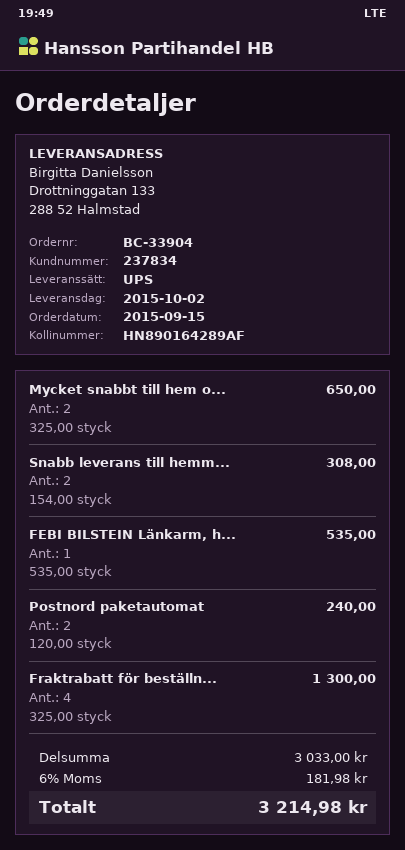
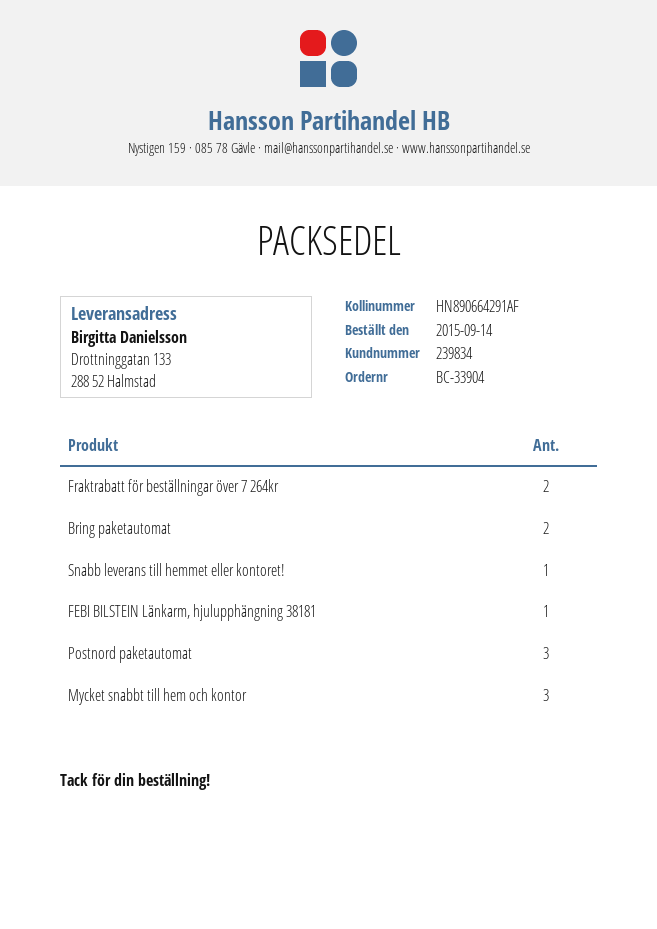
order date: 2015-09-15 -> 2015-09-14
customer number: 237834 -> 239834
tracking number: HN890164289AF -> HN890664291AF
Mycket snabbt till hem o...: 2 -> 3
Snabb leverans till hemm...: 2 -> 1
Postnord paketautomat: 2 -> 3
Fraktrabatt för beställn...: 4 -> 2
Bring paketautomat: none -> 2

